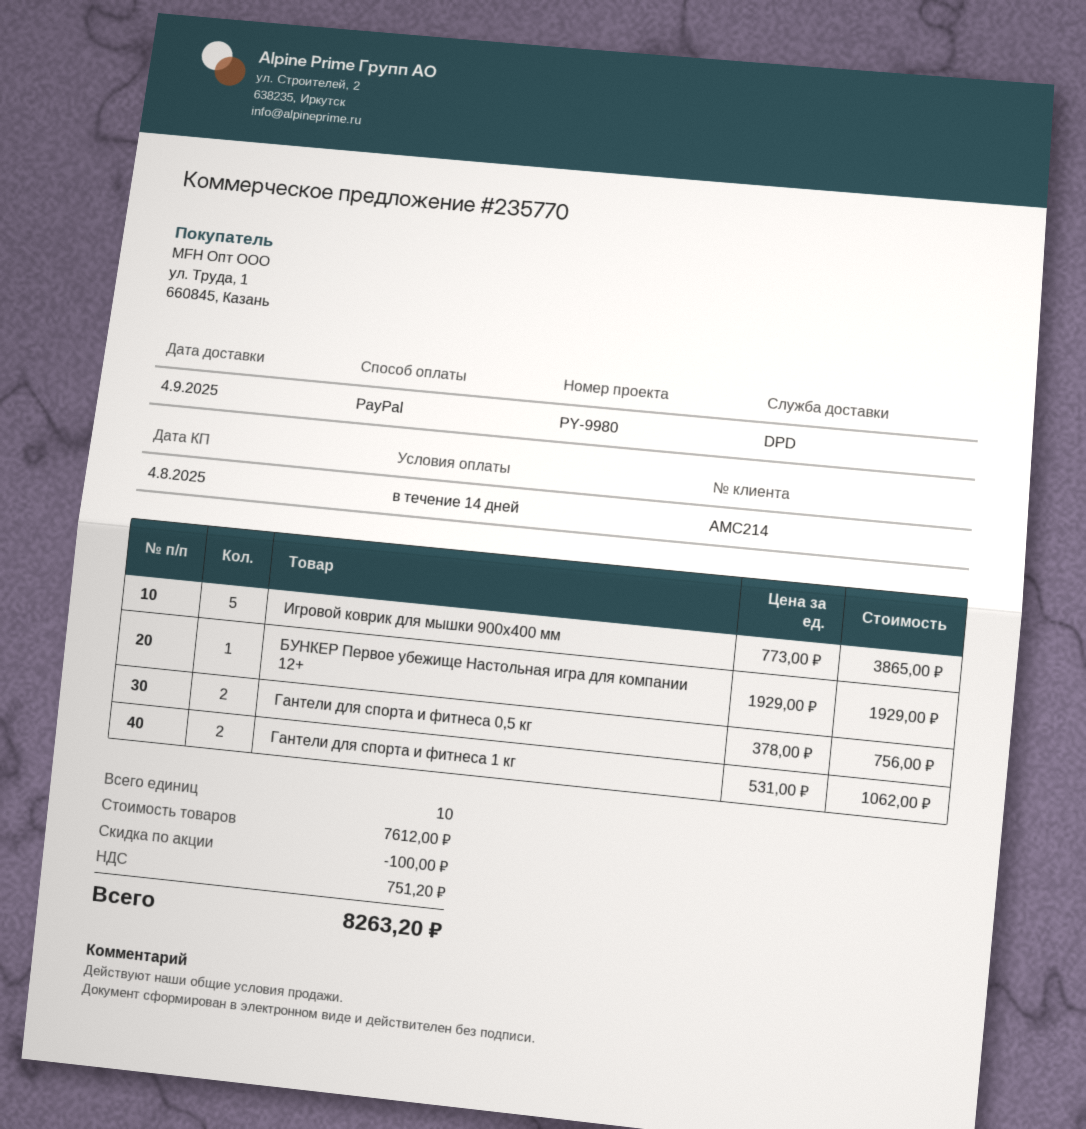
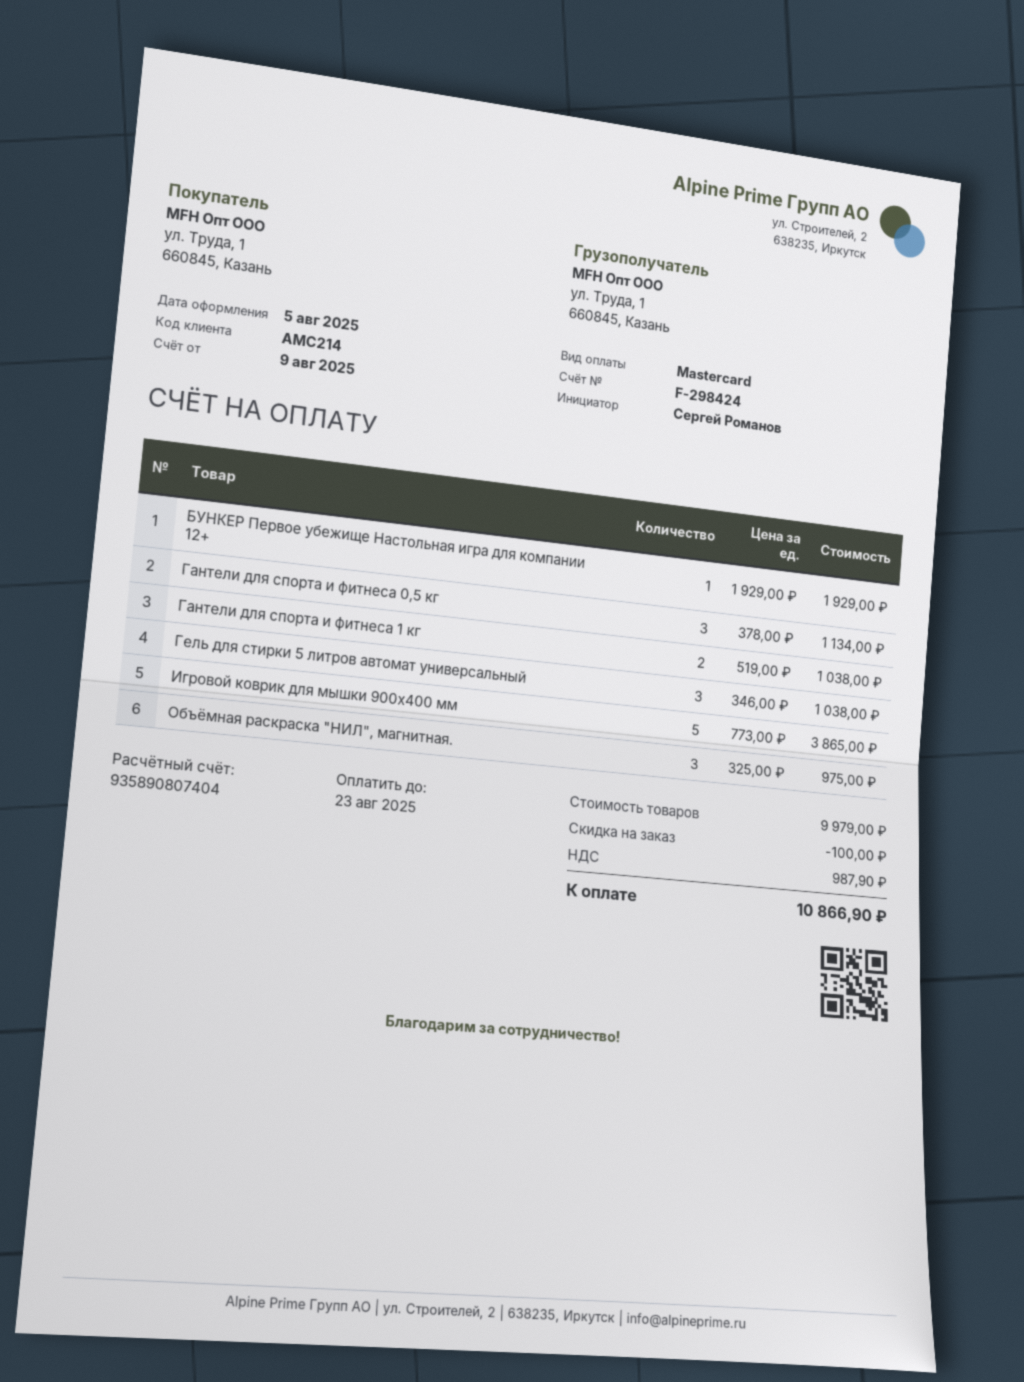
payment method: PayPal -> Mastercard
Гантели для спорта и фитнеса 0,5 кг: 2 x 378.00 = 756.00 -> 3 x 378.00 = 1134.00
Гантели для спорта и фитнеса 1 кг: 2 x 531.00 = 1062.00 -> 2 x 519.00 = 1038.00
Гель для стирки 5 литров автомат универсальный: none -> 3 x 346.00 = 1038.00
Объёмная раскраска "НИЛ", магнитная.: none -> 3 x 325.00 = 975.00
subtotal: 7612.00 -> 9979.00
tax: 751.20 -> 987.90
total: 8263.20 -> 10866.90

